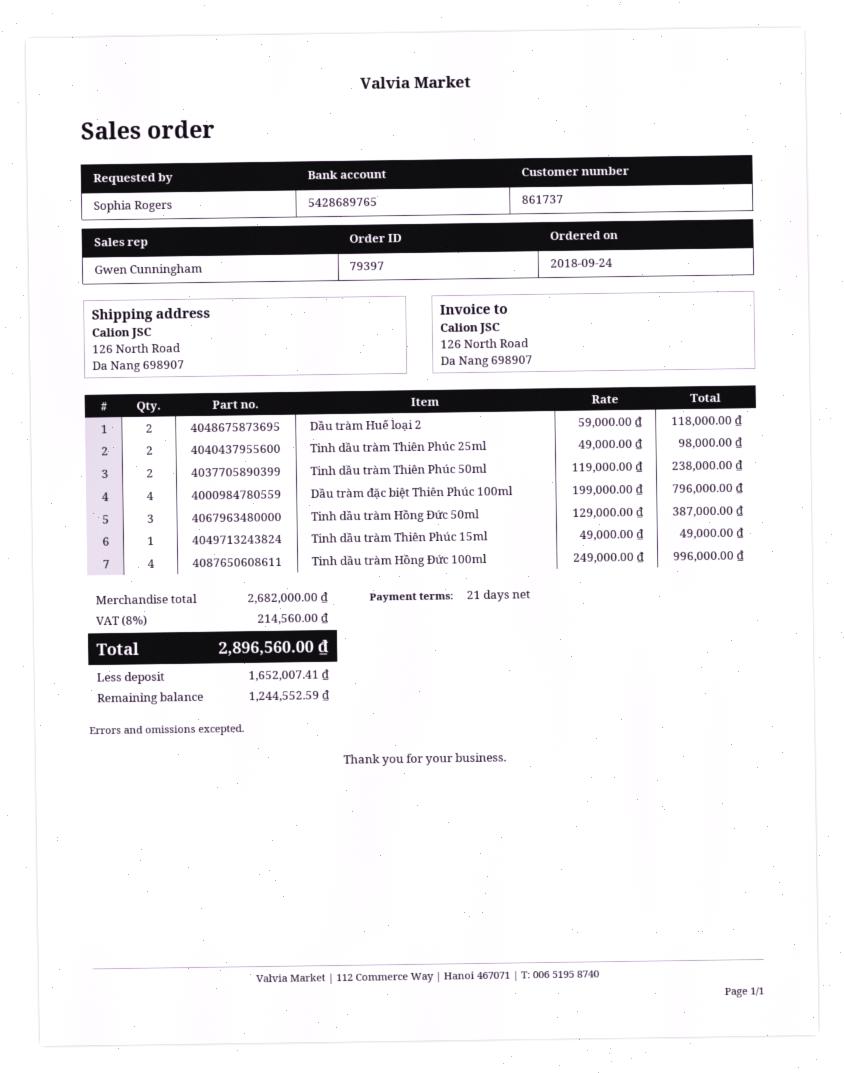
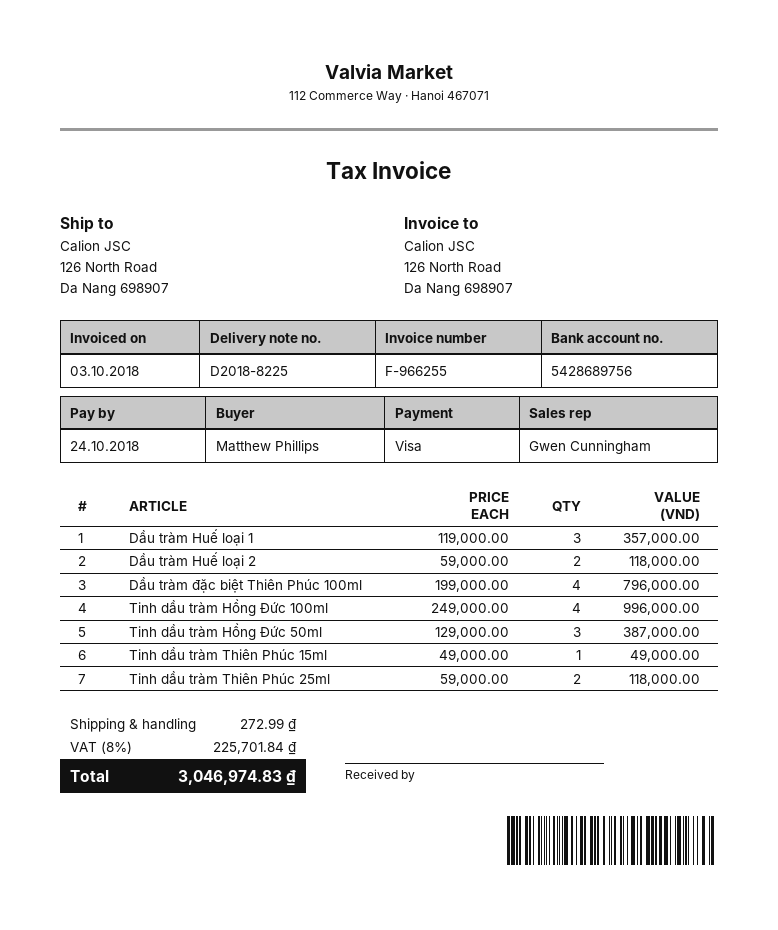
ordered by: Sophia Rogers -> Matthew Phillips
bank account: 5428689765 -> 5428689756
Tinh dầu tràm Thiên Phúc 25ml: 2 x 49000.00 = 98000.00 -> 2 x 59000.00 = 118000.00
Tinh dầu tràm Thiên Phúc 50ml: 2 x 119000.00 = 238000.00 -> none
Dầu tràm Huế loại 1: none -> 3 x 119000.00 = 357000.00
shipping: none -> 272.99
tax: 8% = 214560.00 -> 8% = 225701.84
total: 2896560.00 -> 3046974.83

